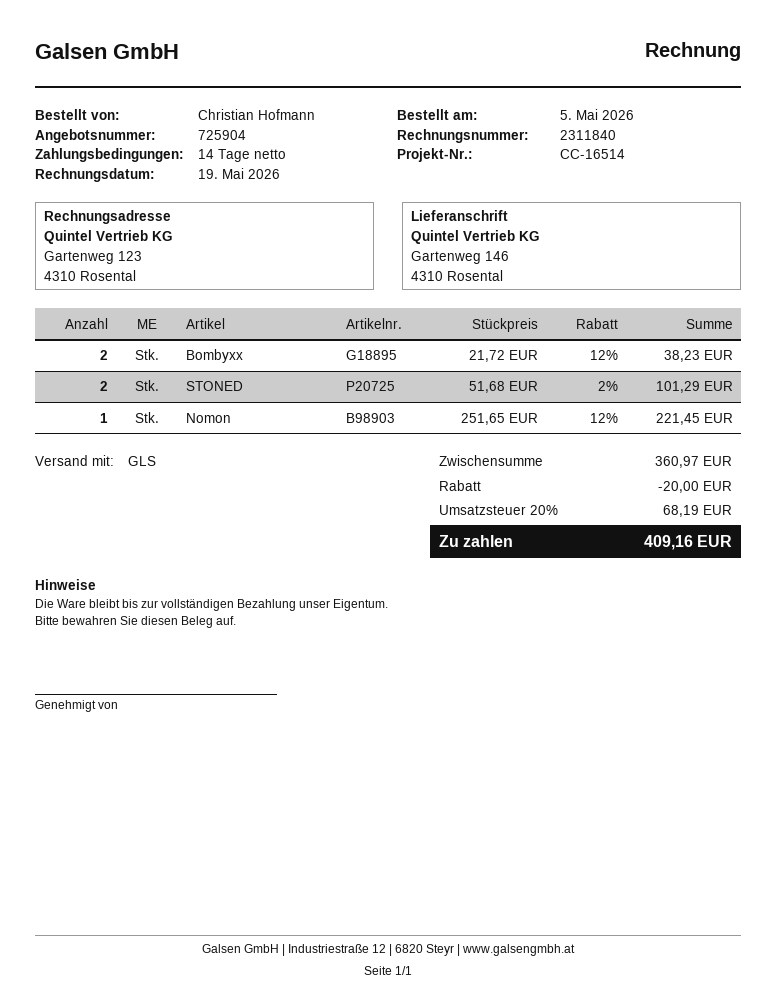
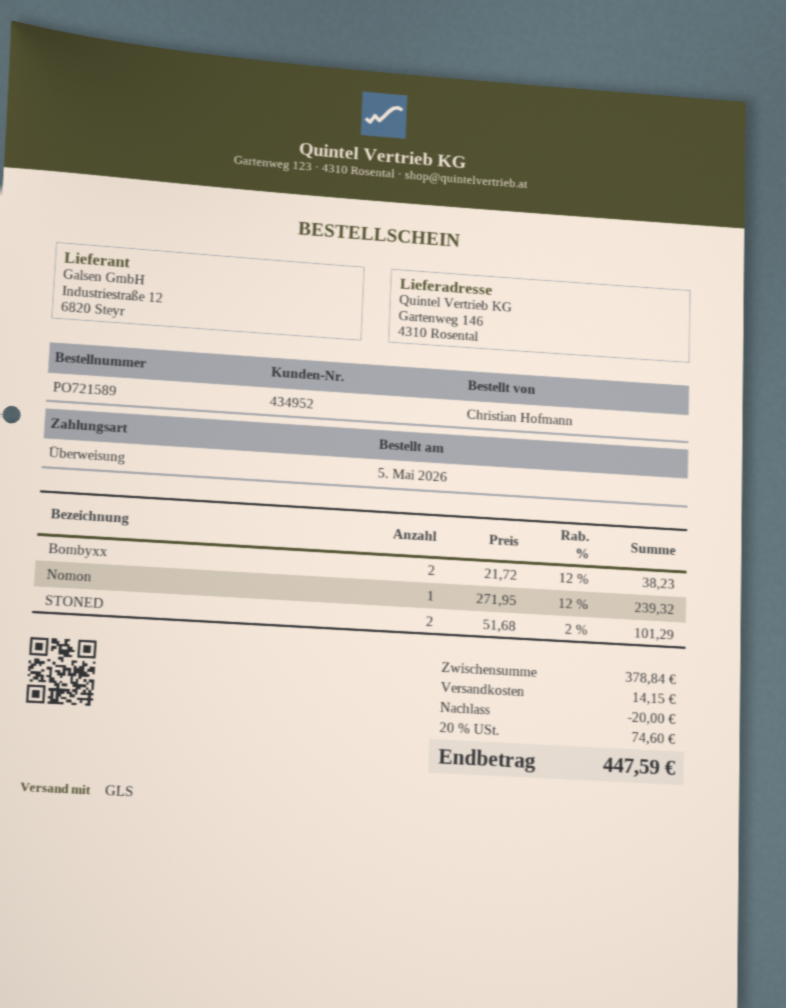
Nomon: 1 x 251.65 - 12% = 221.45 -> 1 x 271.95 - 12% = 239.32
subtotal: 360.97 -> 378.84
shipping: none -> 14.15
tax: 20% = 68.19 -> 20% = 74.60
total: 409.16 -> 447.59

